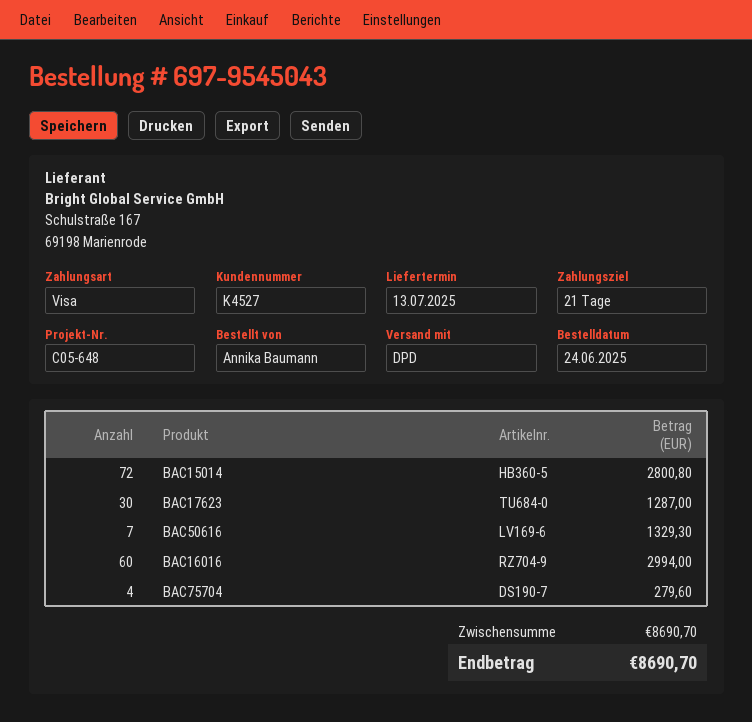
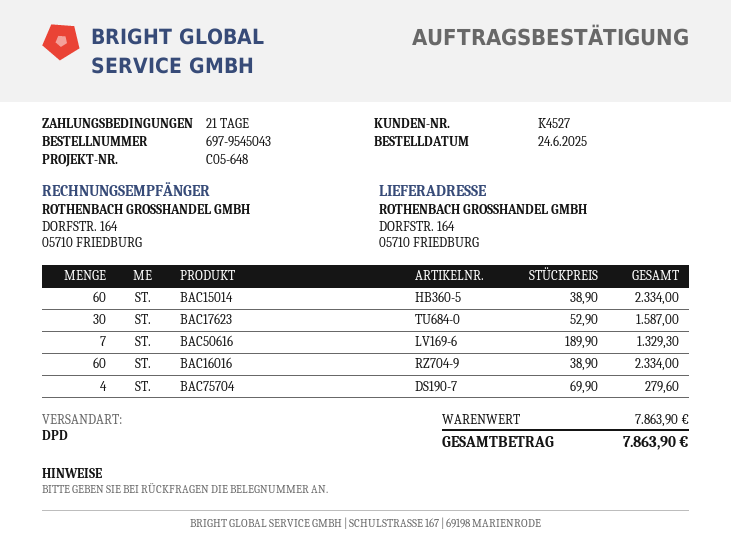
BAC15014: 72 for 2800.80 -> 60 for 2334.00
BAC17623: 30 for 1287.00 -> 30 for 1587.00
BAC16016: 60 for 2994.00 -> 60 for 2334.00
subtotal: 8690.70 -> 7863.90
total: 8690.70 -> 7863.90

